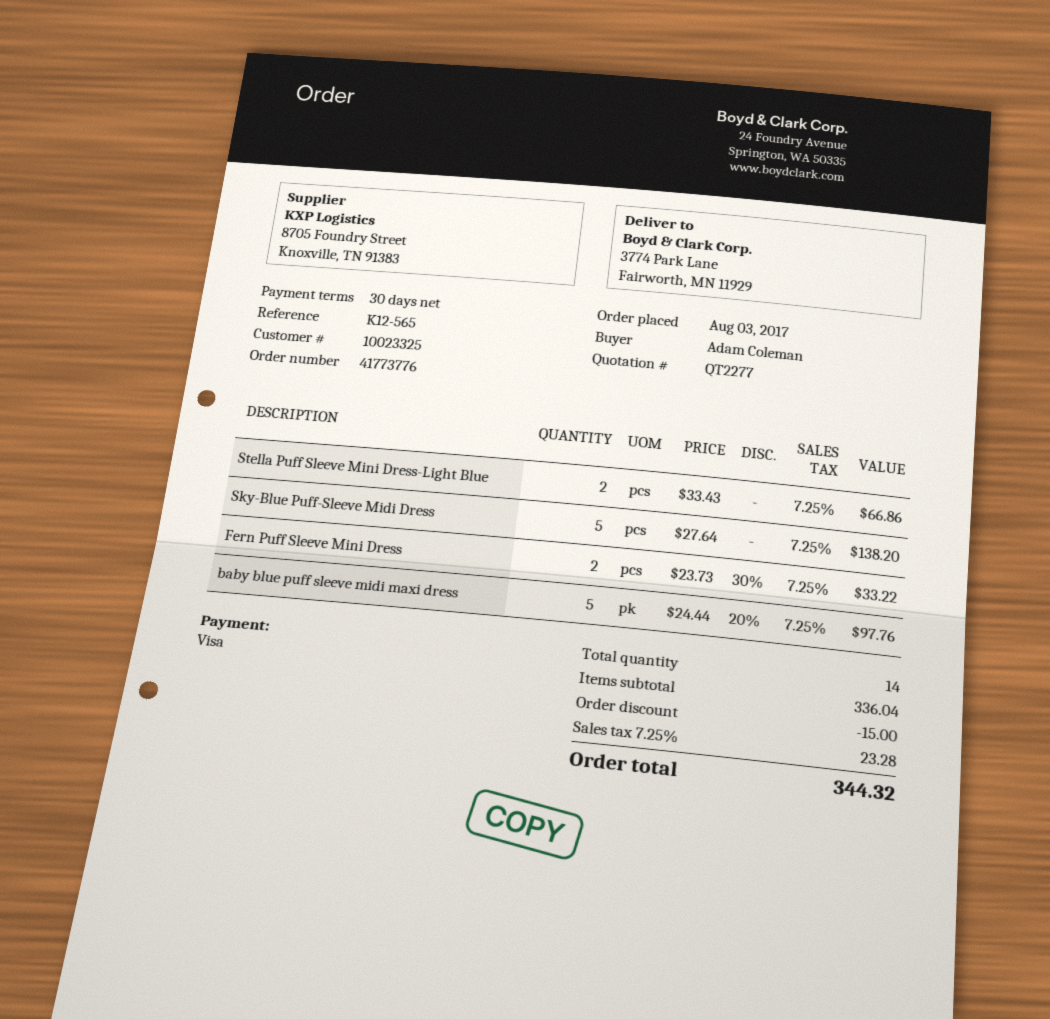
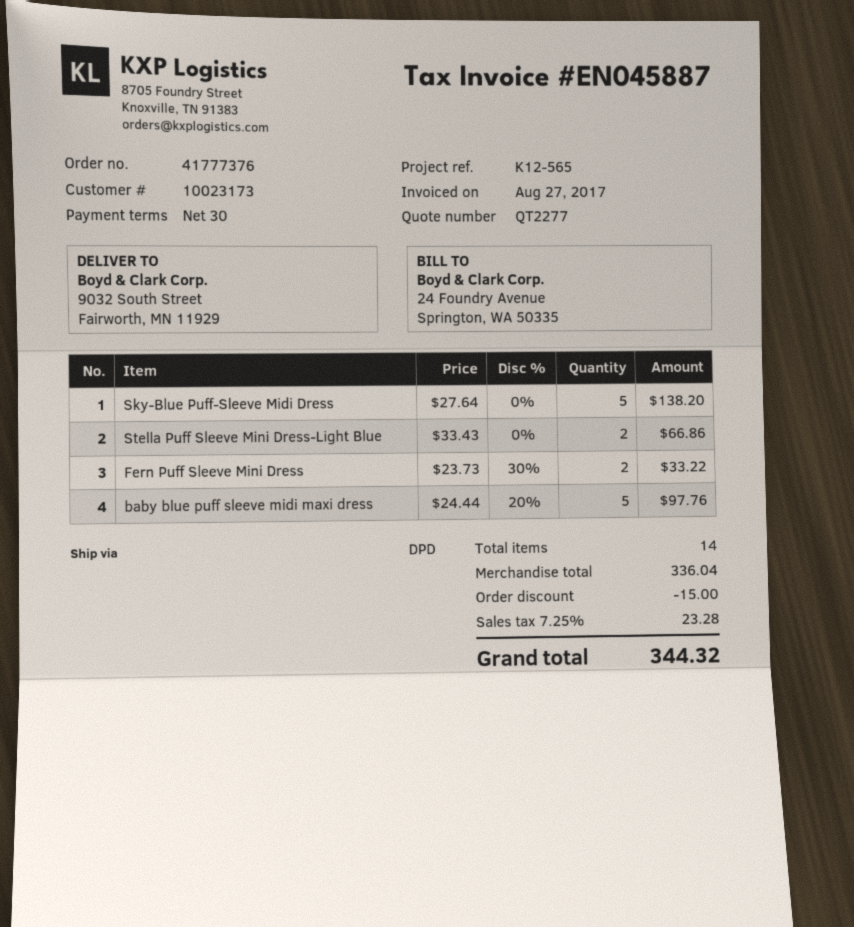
order number: 41773776 -> 41777376
customer number: 10023325 -> 10023173
ship to: 3774 Park Lane, Fairworth, MN 11929 -> 9032 South Street, Fairworth, MN 11929

